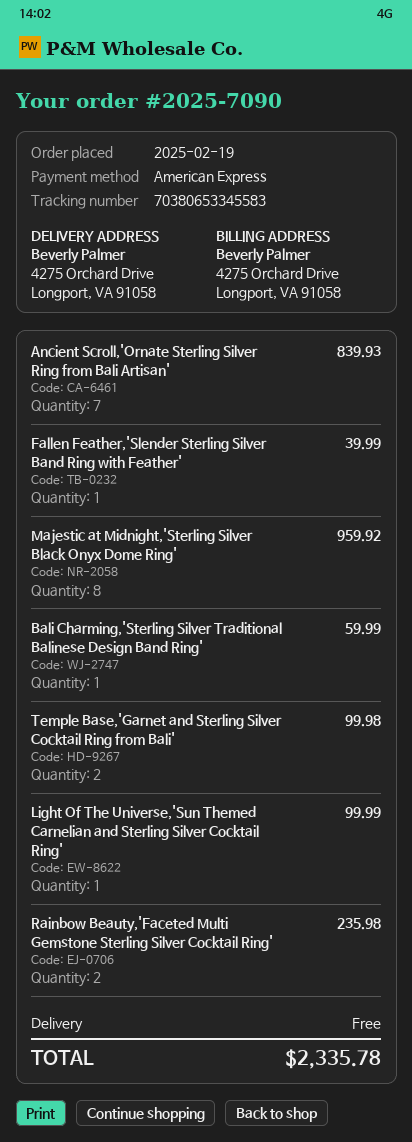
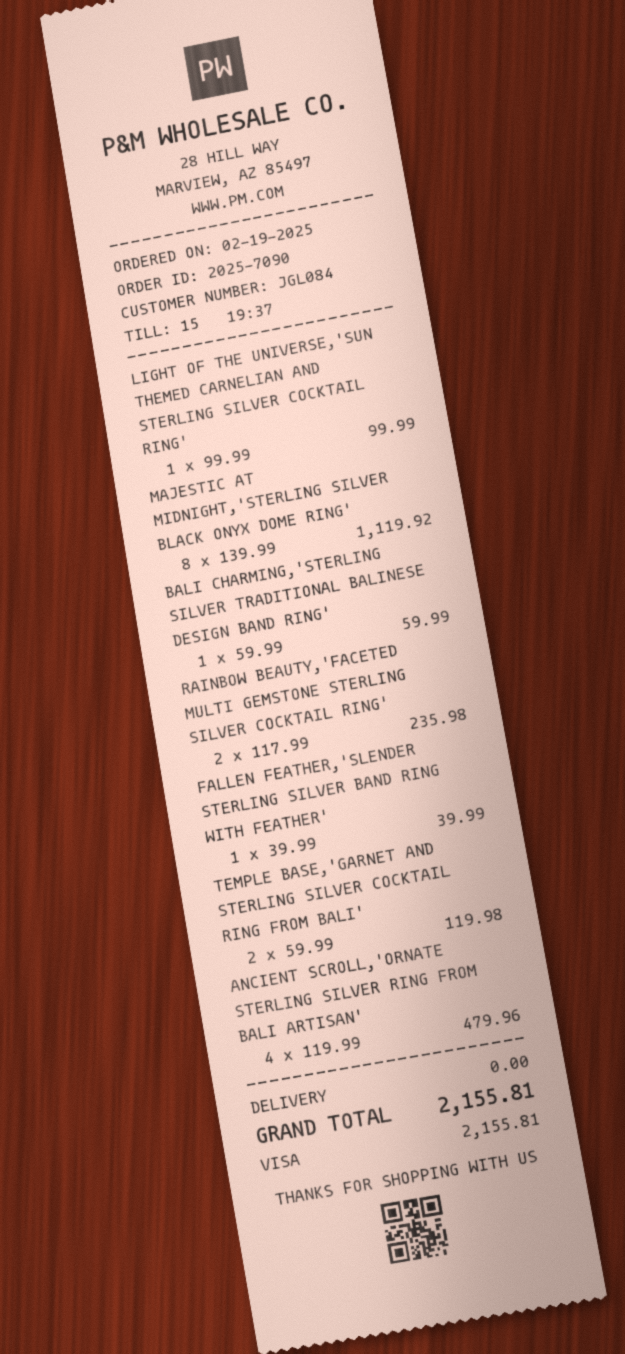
payment method: American Express -> Visa
Ancient Scroll,'Ornate Sterling Silver Ring from Bali Artisan': 7 for 839.93 -> 4 for 479.96
Majestic at Midnight,'Sterling Silver Black Onyx Dome Ring': 8 for 959.92 -> 8 for 1119.92
Temple Base,'Garnet and Sterling Silver Cocktail Ring from Bali': 2 for 99.98 -> 2 for 119.98
total: 2335.78 -> 2155.81

